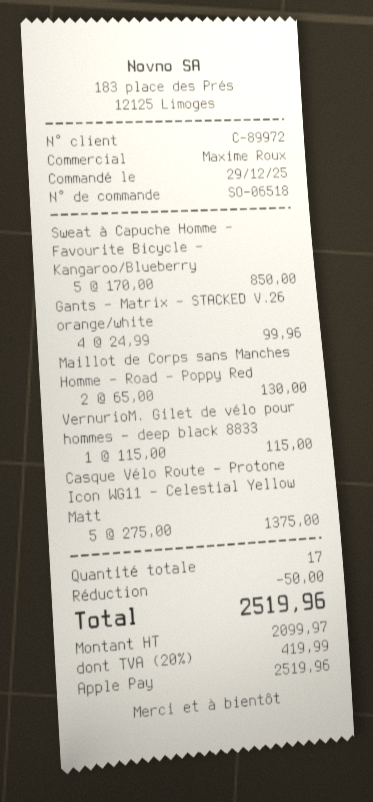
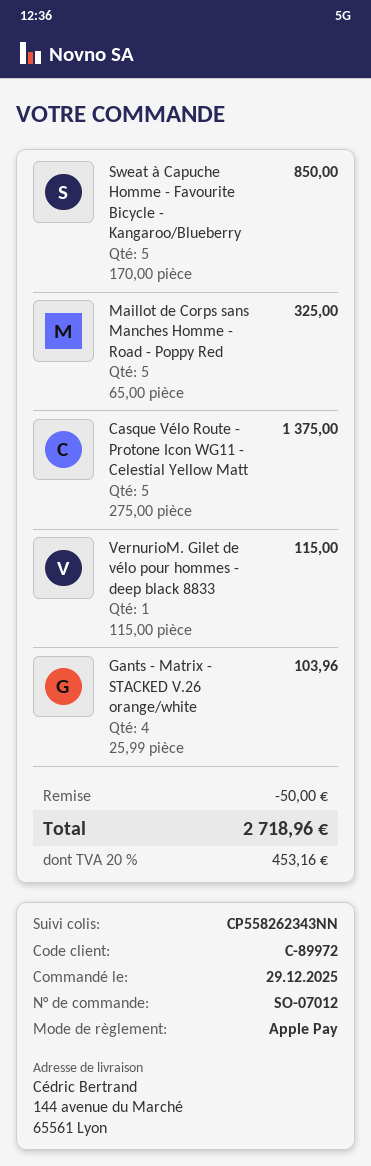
order number: SO-06518 -> SO-07012
Gants - Matrix - STACKED V.26 orange/white: 4 x 24.99 = 99.96 -> 4 x 25.99 = 103.96
Maillot de Corps sans Manches Homme - Road - Poppy Red: 2 x 65.00 = 130.00 -> 5 x 65.00 = 325.00
tax: 20% = 419.99 -> 20% = 453.16
total: 2519.96 -> 2718.96

